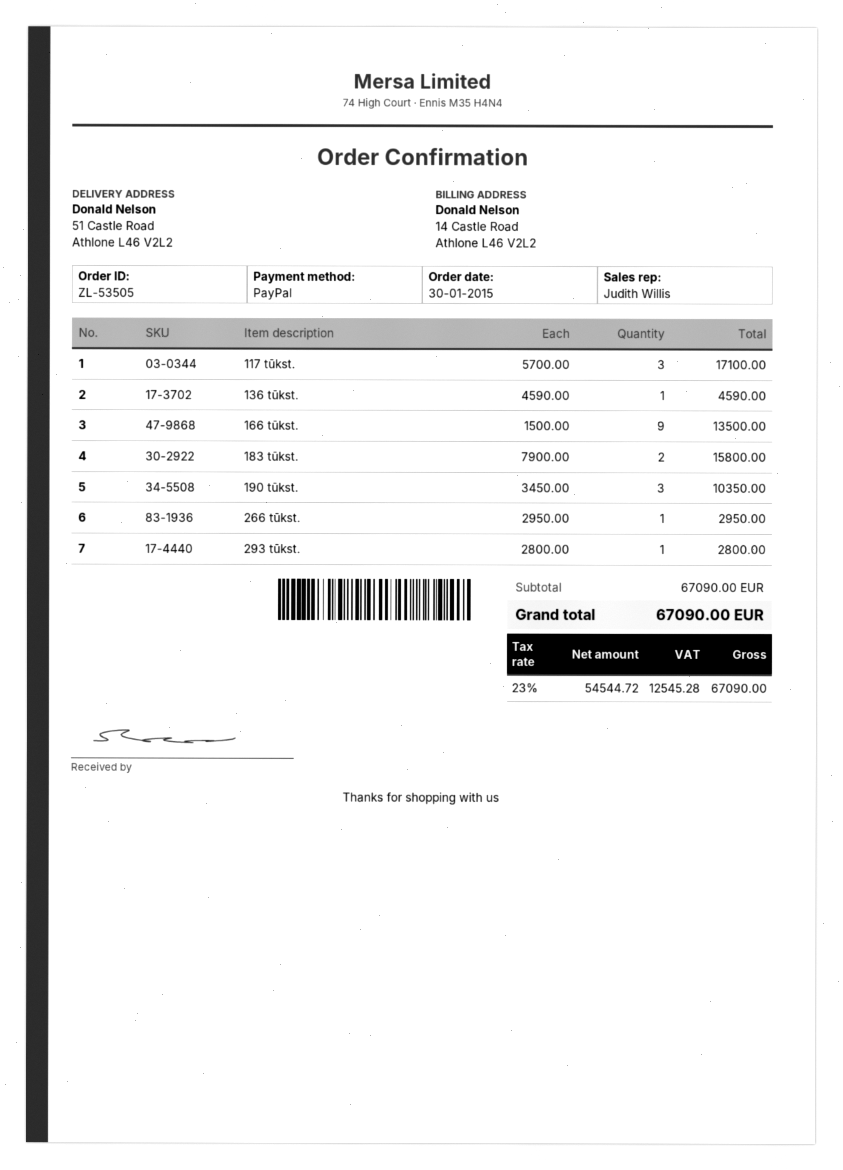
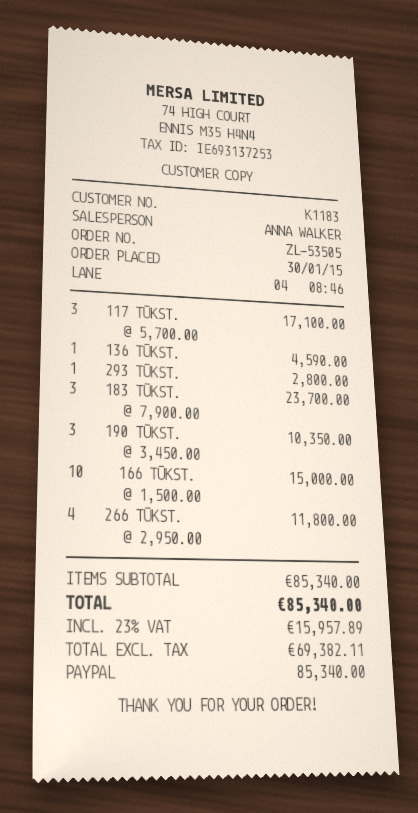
sales rep: Judith Willis -> ANNA WALKER
166 tūkst.: 9 x 1500.00 = 13500.00 -> 10 x 1500.00 = 15000.00
183 tūkst.: 2 x 7900.00 = 15800.00 -> 3 x 7900.00 = 23700.00
266 tūkst.: 1 x 2950.00 = 2950.00 -> 4 x 2950.00 = 11800.00
subtotal: 67090.00 -> 85340.00
net: 54544.72 -> 69382.11
tax: 23% = 12545.28 -> 23% = 15957.89
total: 67090.00 -> 85340.00

